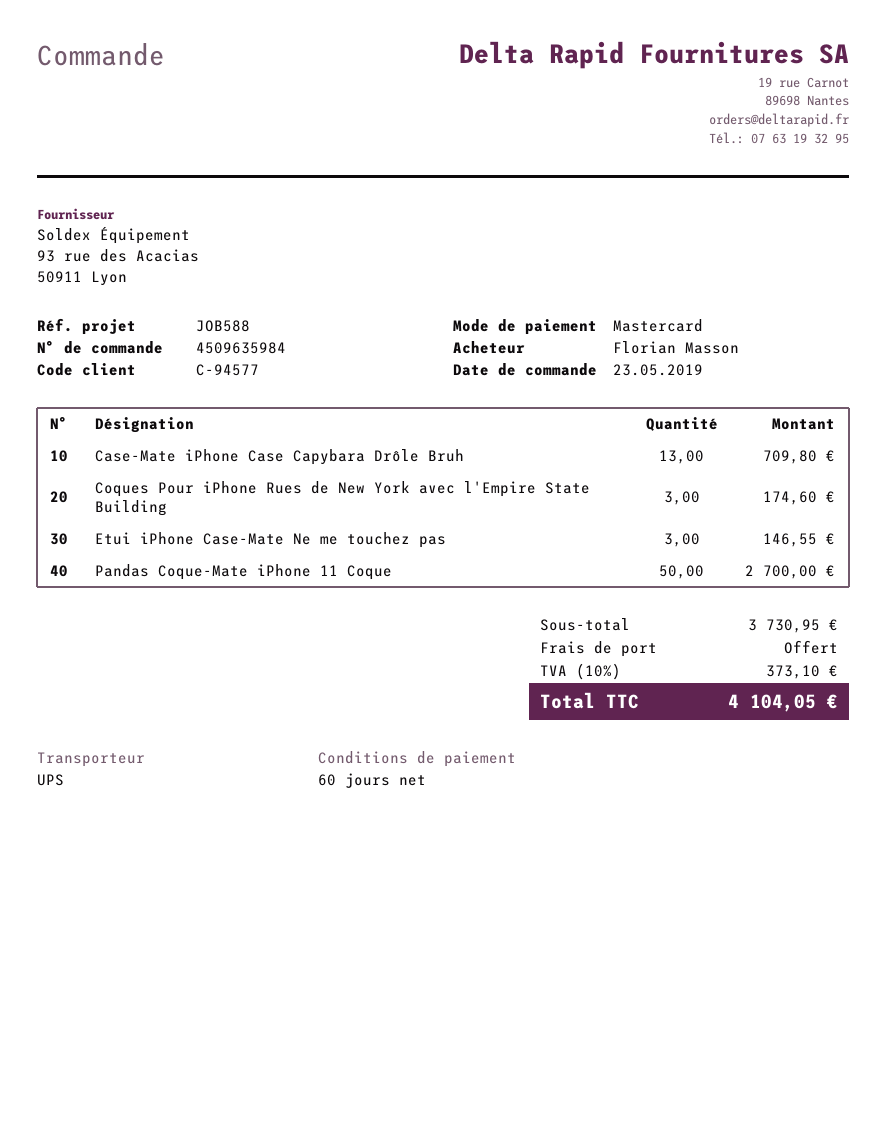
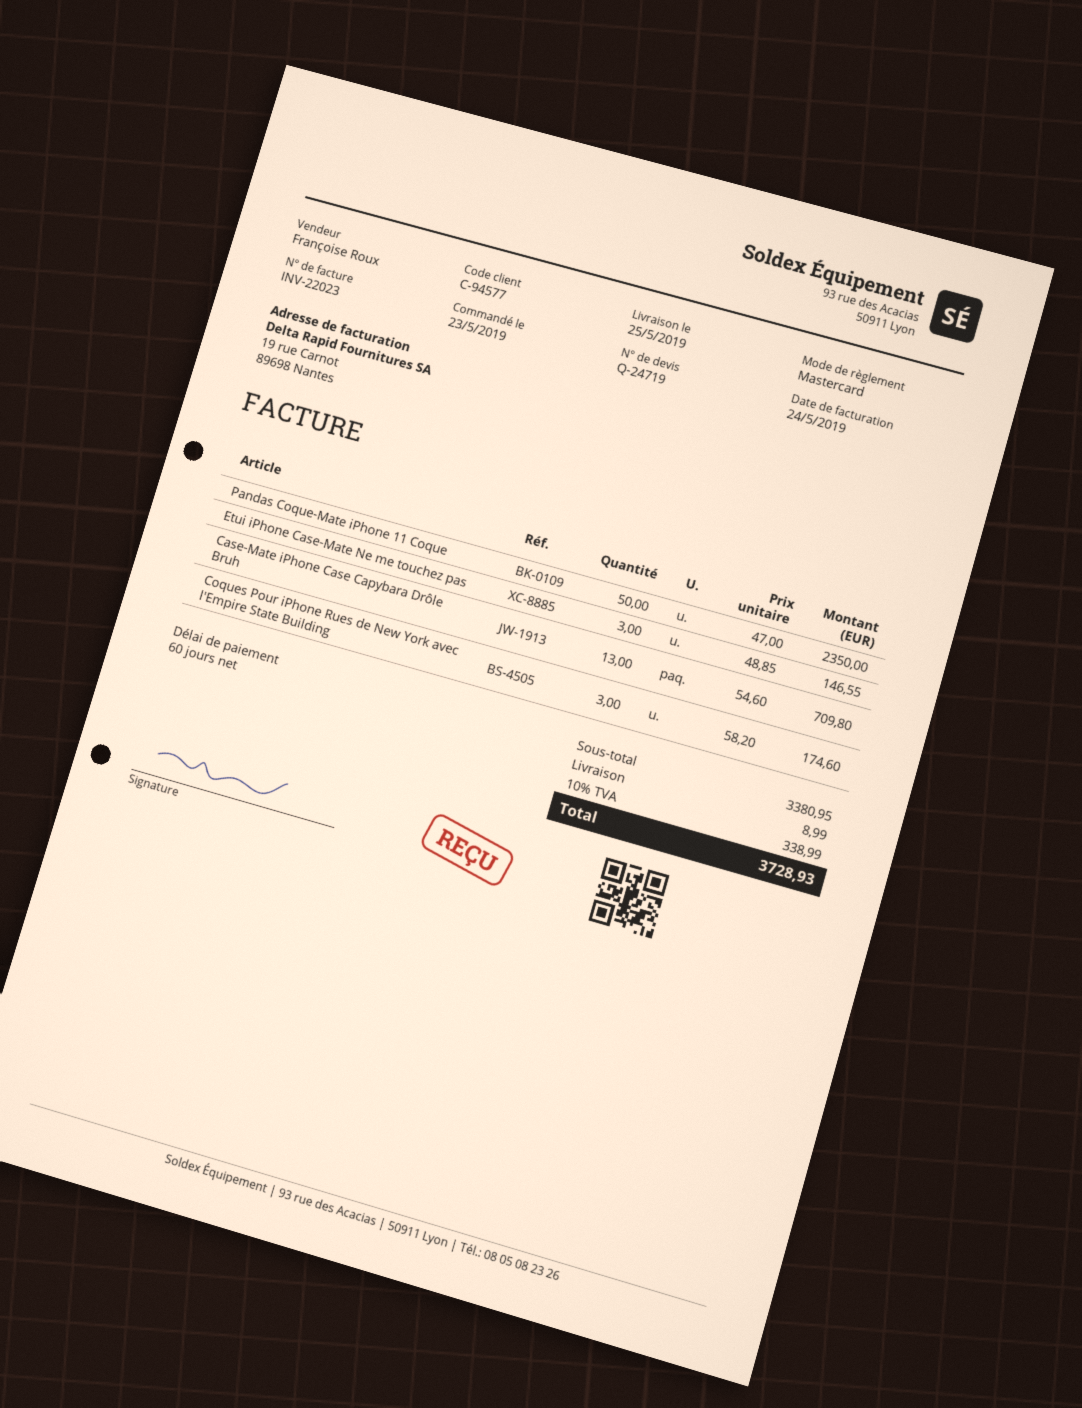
Pandas Coque-Mate iPhone 11 Coque: 50 for 2700.00 -> 50 for 2350.00
subtotal: 3730.95 -> 3380.95
shipping: 0.00 -> 8.99
tax: 10% = 373.10 -> 10% = 338.99
total: 4104.05 -> 3728.93

